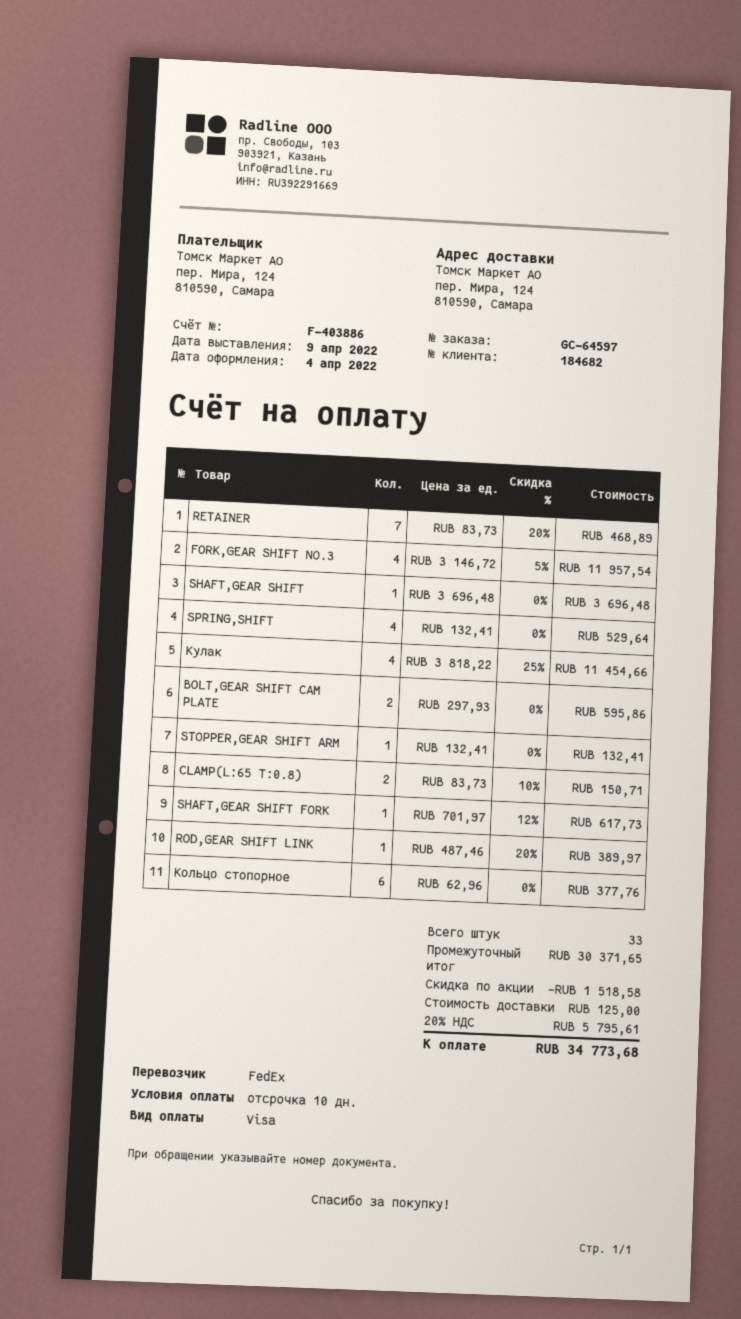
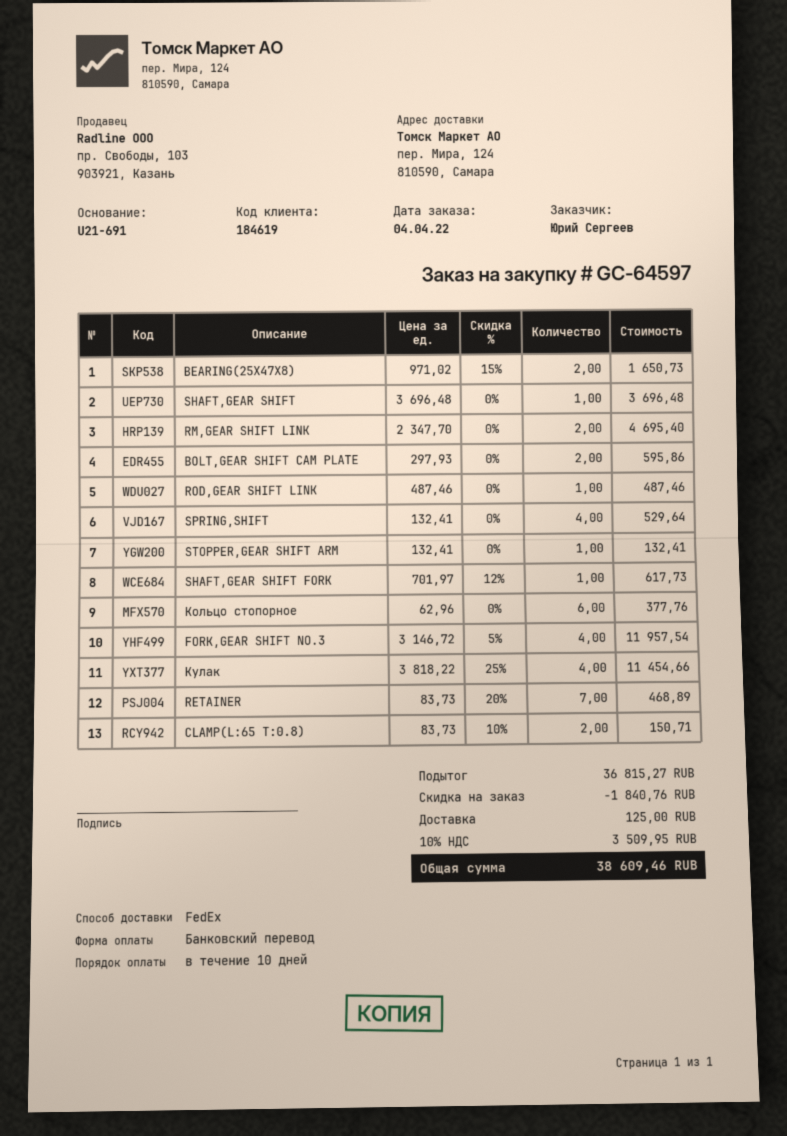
customer number: 184682 -> 184619
payment method: Visa -> bank transfer
ROD,GEAR SHIFT LINK: 1 x 487.46 - 20% = 389.97 -> 1 x 487.46 = 487.46
BEARING(25X47X8): none -> 2 x 971.02 - 15% = 1650.73
RM,GEAR SHIFT LINK: none -> 2 x 2347.70 = 4695.40
subtotal: 30371.65 -> 36815.27
discount: 1518.58 -> 1840.76
tax: 20% = 5795.61 -> 10% = 3509.95
total: 34773.68 -> 38609.46

